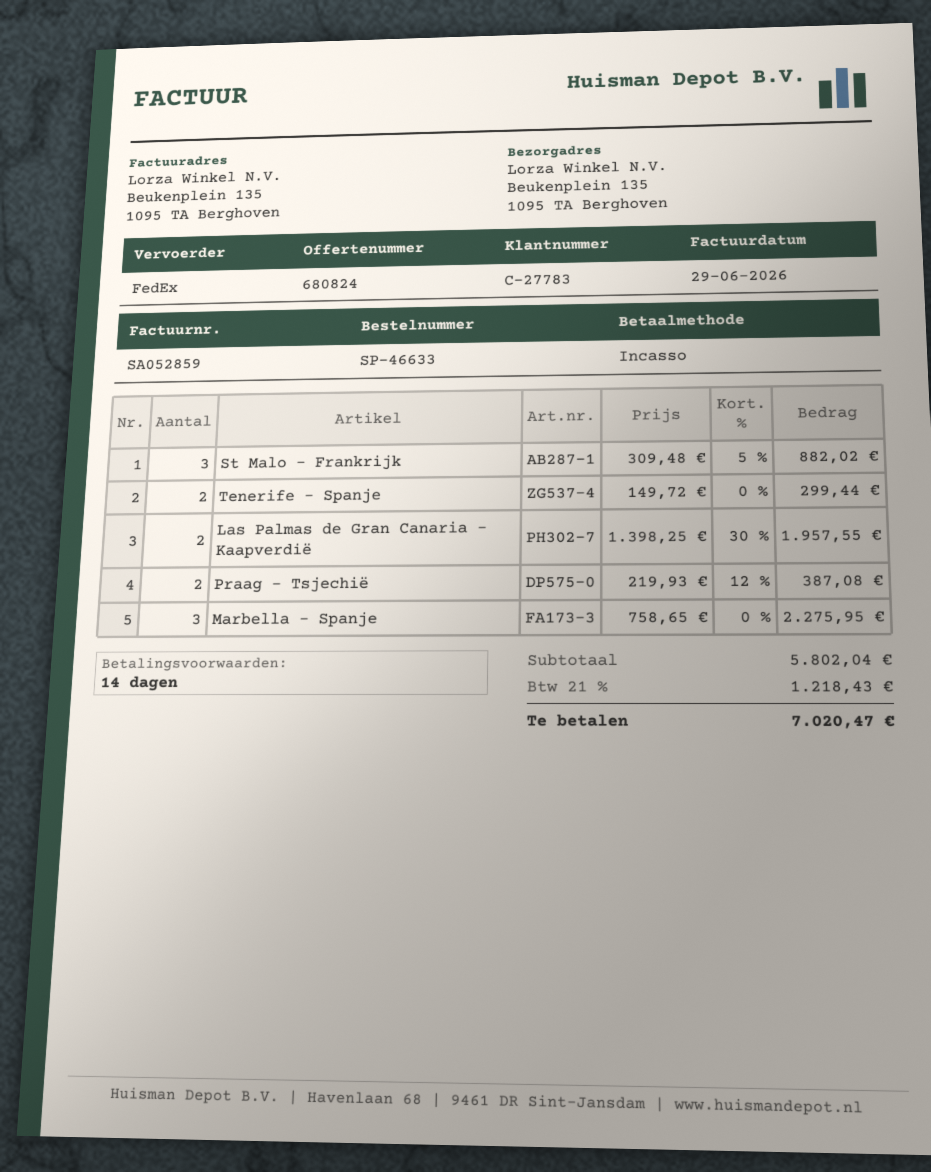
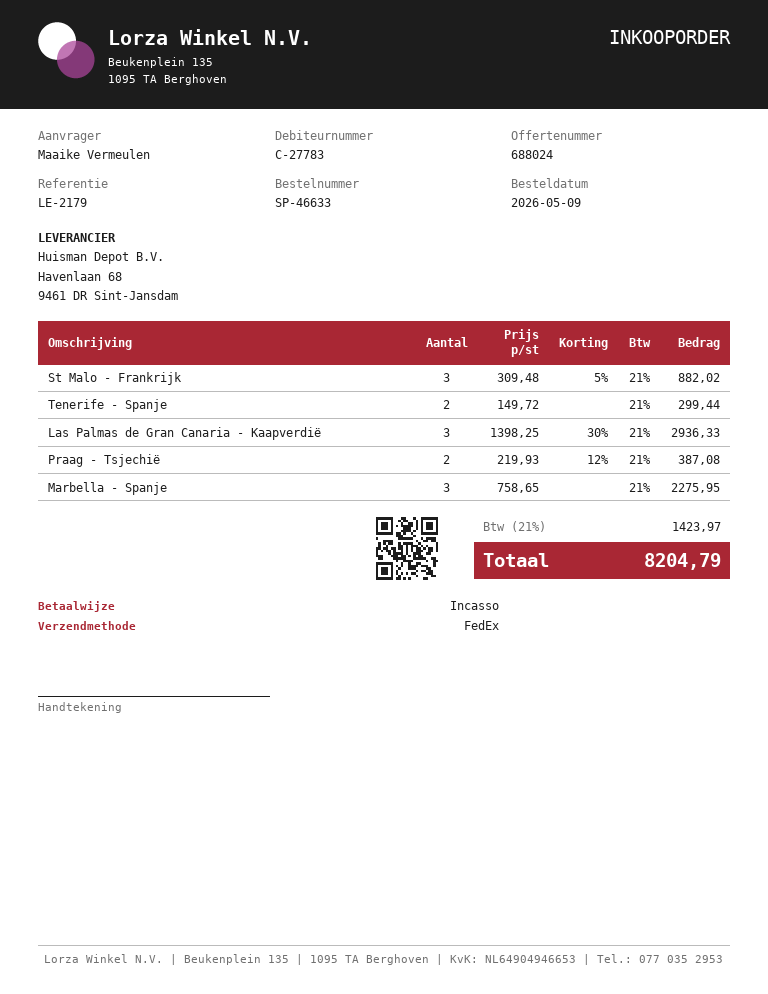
quote number: 680824 -> 688024
Las Palmas de Gran Canaria - Kaapverdië: 2 x 1398.25 - 30% = 1957.55 -> 3 x 1398.25 - 30% = 2936.33
tax: 21% = 1218.43 -> 21% = 1423.97
total: 7020.47 -> 8204.79

